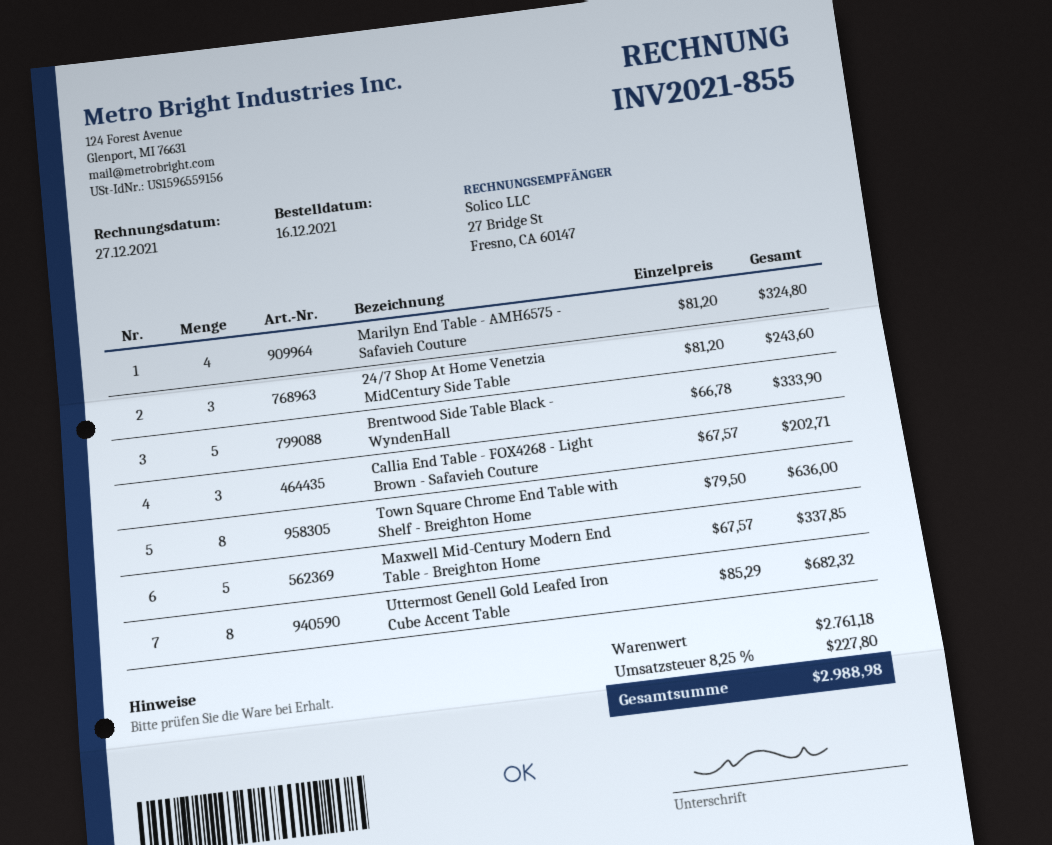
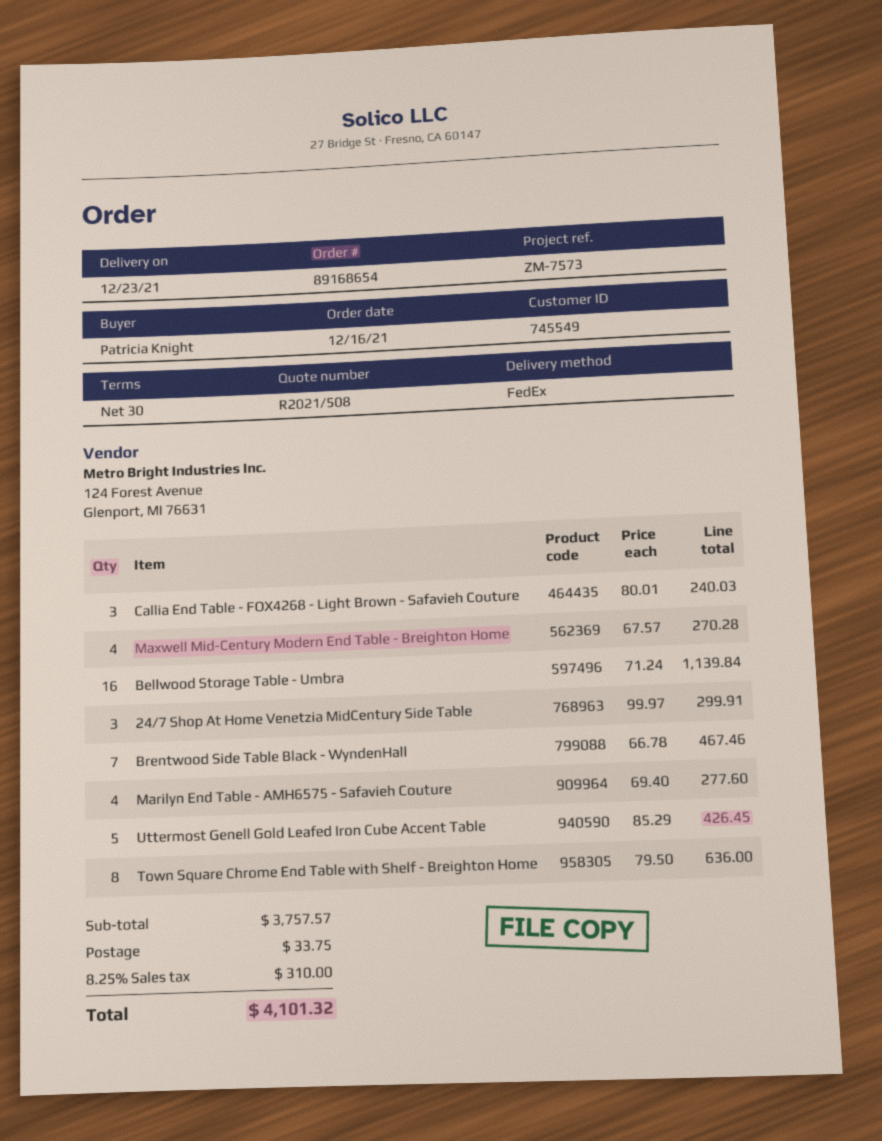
Marilyn End Table - AMH6575 - Safavieh Couture: 4 x 81.20 = 324.80 -> 4 x 69.40 = 277.60
24/7 Shop At Home Venetzia MidCentury Side Table: 3 x 81.20 = 243.60 -> 3 x 99.97 = 299.91
Brentwood Side Table Black - WyndenHall: 5 x 66.78 = 333.90 -> 7 x 66.78 = 467.46
Callia End Table - FOX4268 - Light Brown - Safavieh Couture: 3 x 67.57 = 202.71 -> 3 x 80.01 = 240.03
Maxwell Mid-Century Modern End Table - Breighton Home: 5 x 67.57 = 337.85 -> 4 x 67.57 = 270.28
Uttermost Genell Gold Leafed Iron Cube Accent Table: 8 x 85.29 = 682.32 -> 5 x 85.29 = 426.45
Bellwood Storage Table - Umbra: none -> 16 x 71.24 = 1139.84
subtotal: 2761.18 -> 3757.57
shipping: none -> 33.75
tax: 8.25% = 227.80 -> 8.25% = 310.00
total: 2988.98 -> 4101.32

